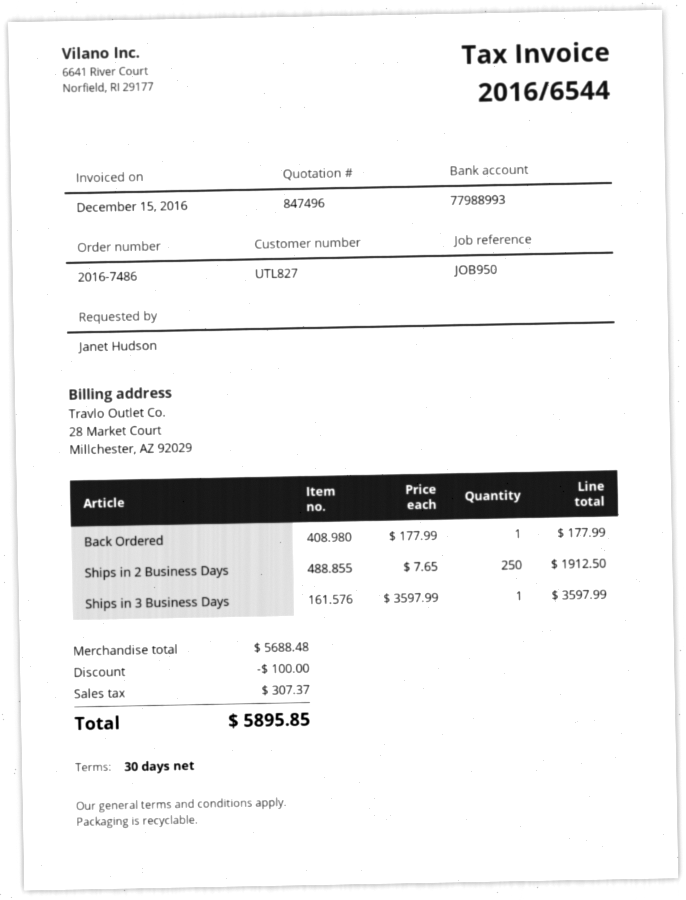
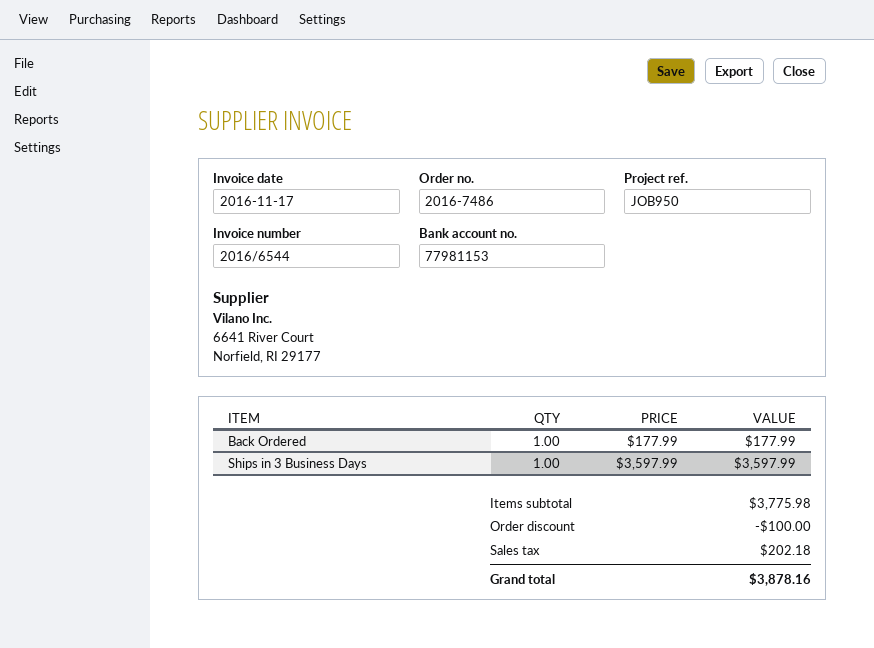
invoice date: 2016-12-15 -> 2016-11-17
bank account: 77988993 -> 77981153
Ships in 2 Business Days: 250 x 7.65 = 1912.50 -> none
subtotal: 5688.48 -> 3775.98
tax: 307.37 -> 202.18
total: 5895.85 -> 3878.16

